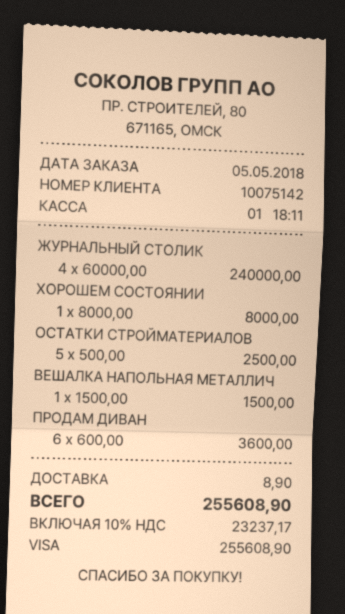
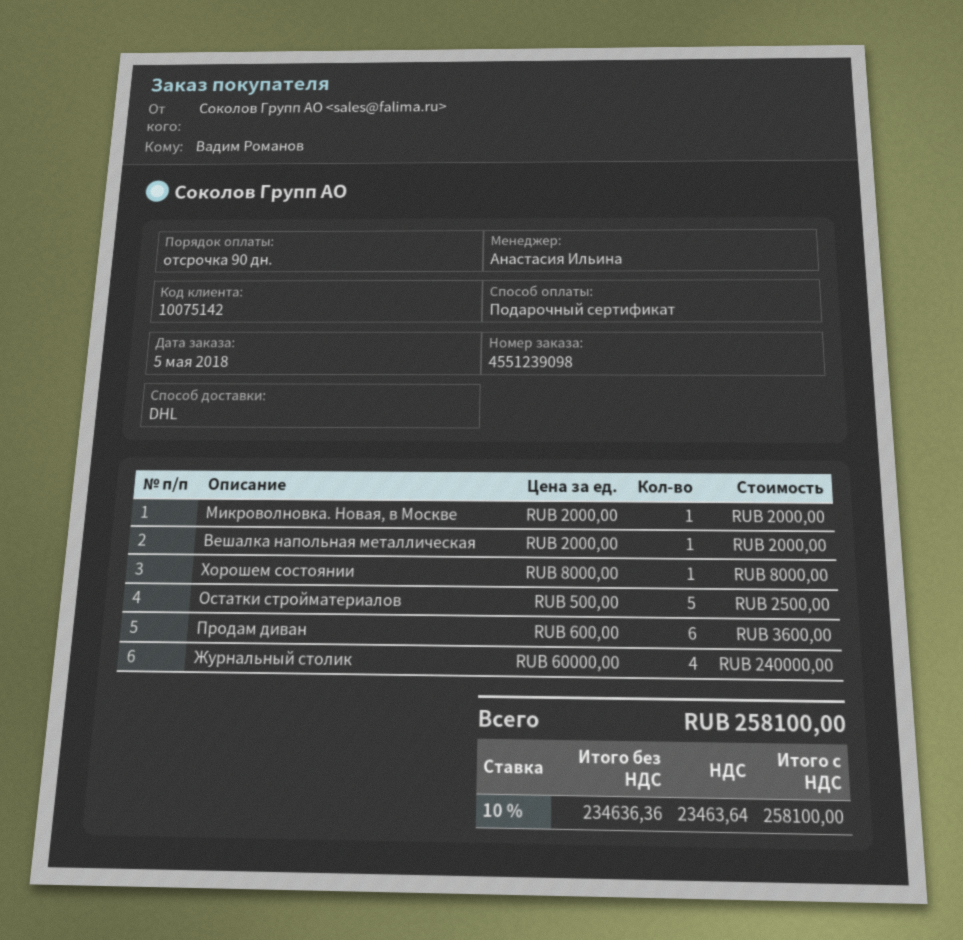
payment method: Visa -> gift card
ВЕШАЛКА НАПОЛЬНАЯ МЕТАЛЛИЧ: 1 x 1500.00 = 1500.00 -> 1 x 2000.00 = 2000.00
Микроволновка. Новая, в Москве: none -> 1 x 2000.00 = 2000.00
shipping: 8.90 -> none
tax: 10% = 23237.17 -> 10% = 23463.64
total: 255608.90 -> 258100.00

